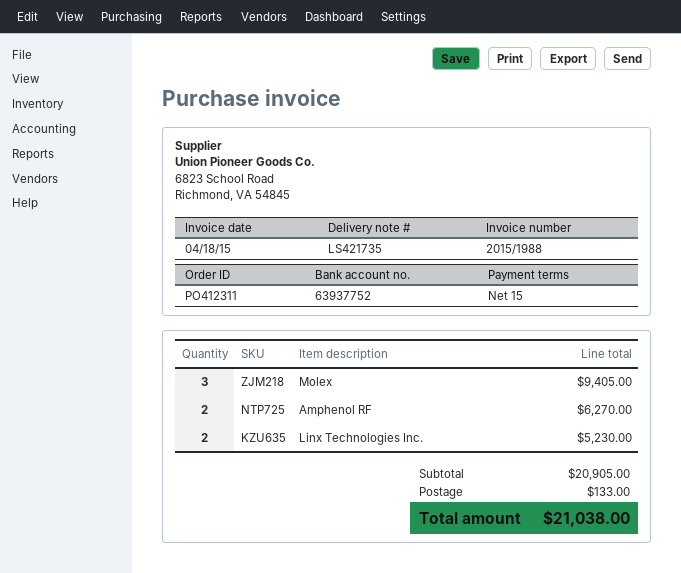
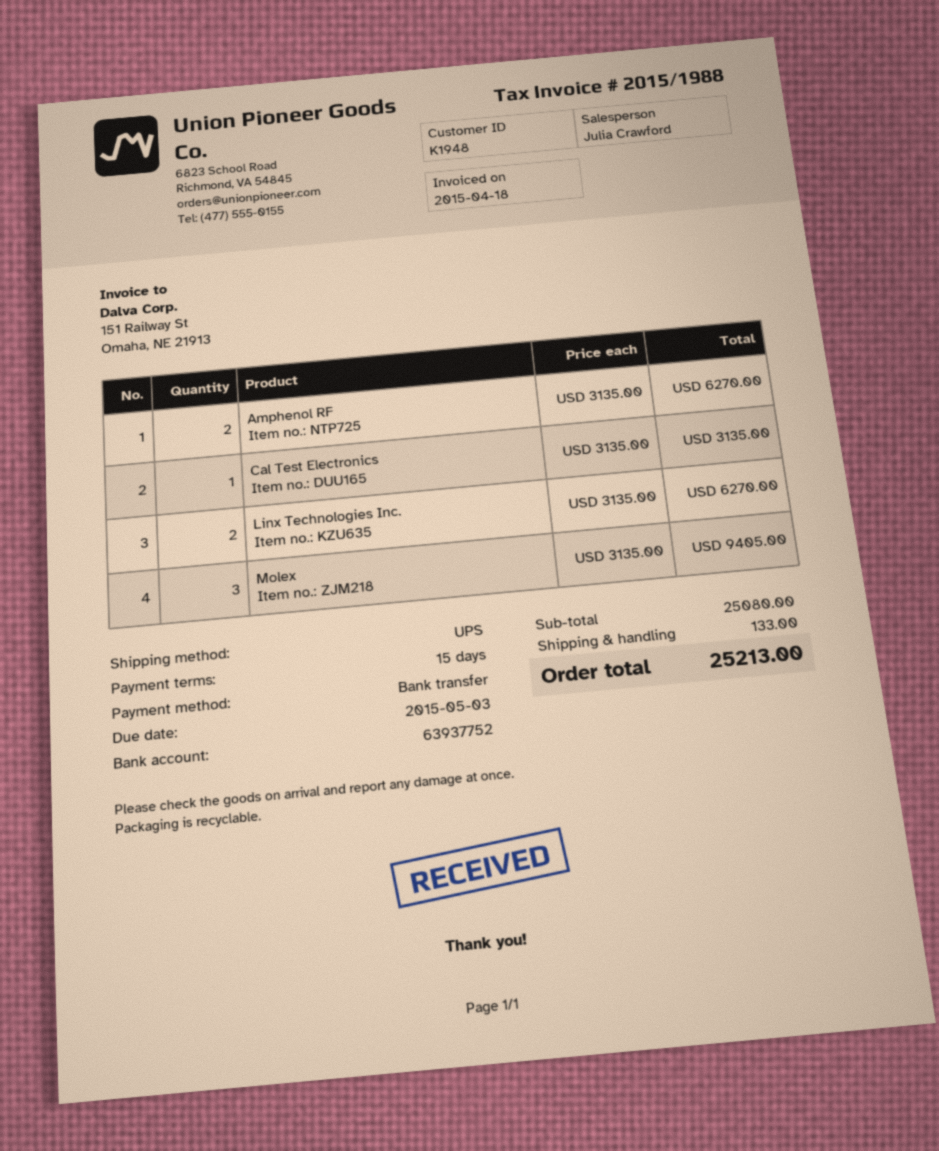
Linx Technologies Inc.: 2 for 5230.00 -> 2 for 6270.00
Cal Test Electronics: none -> 1 for 3135.00
subtotal: 20905.00 -> 25080.00
total: 21038.00 -> 25213.00

